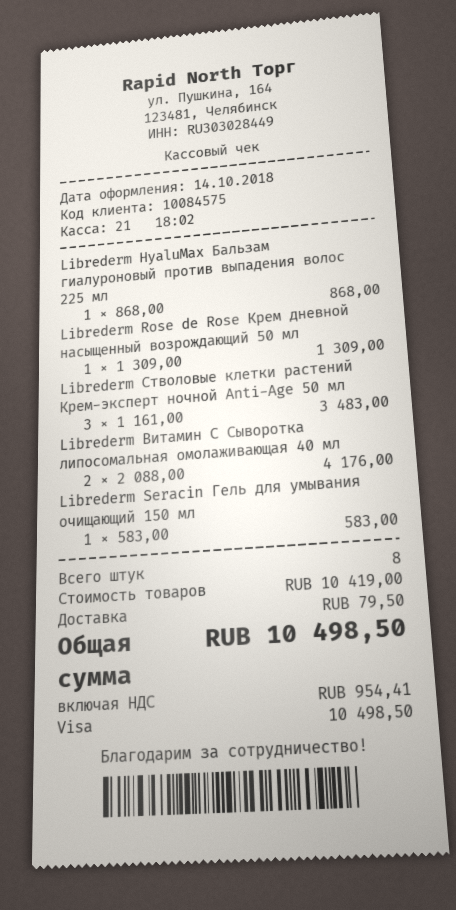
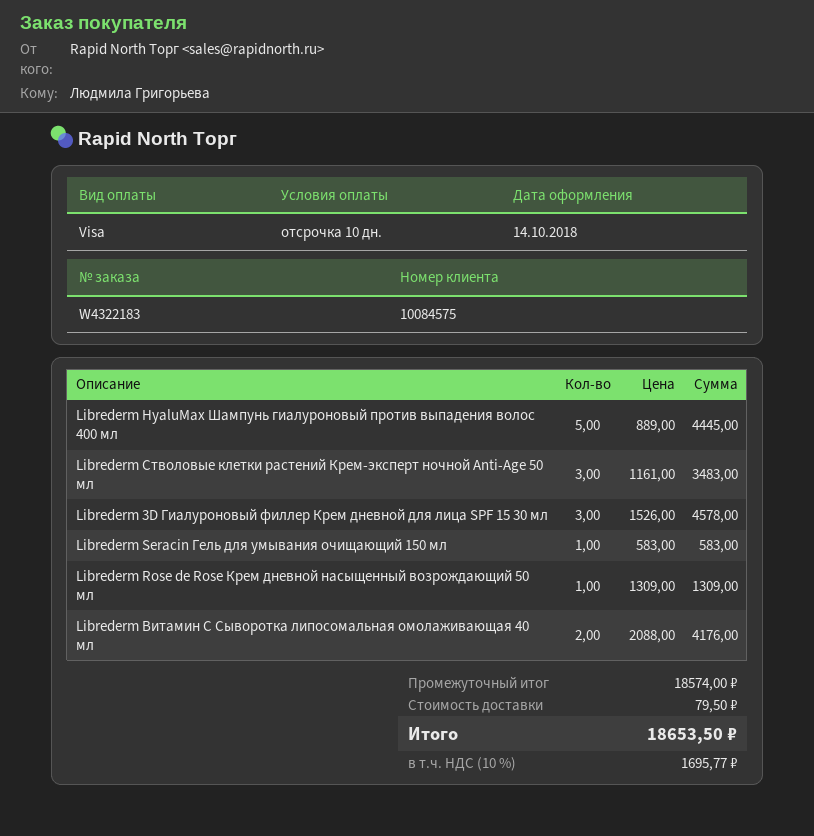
Librederm HyaluMax Бальзам гиалуроновый против выпадения волос 225 мл: 1 x 868.00 = 868.00 -> none
Librederm HyaluMax Шампунь гиалуроновый против выпадения волос 400 мл: none -> 5 x 889.00 = 4445.00
Librederm 3D Гиалуроновый филлер Крем дневной для лица SPF 15 30 мл: none -> 3 x 1526.00 = 4578.00
subtotal: 10419.00 -> 18574.00
tax: 954.41 -> 1695.77
total: 10498.50 -> 18653.50

